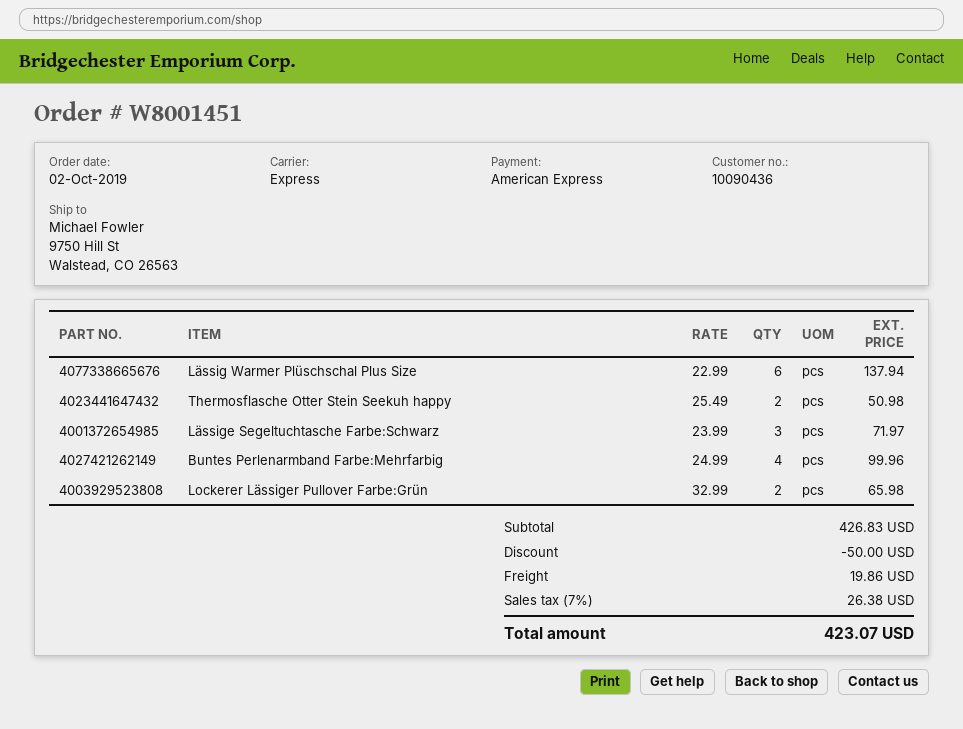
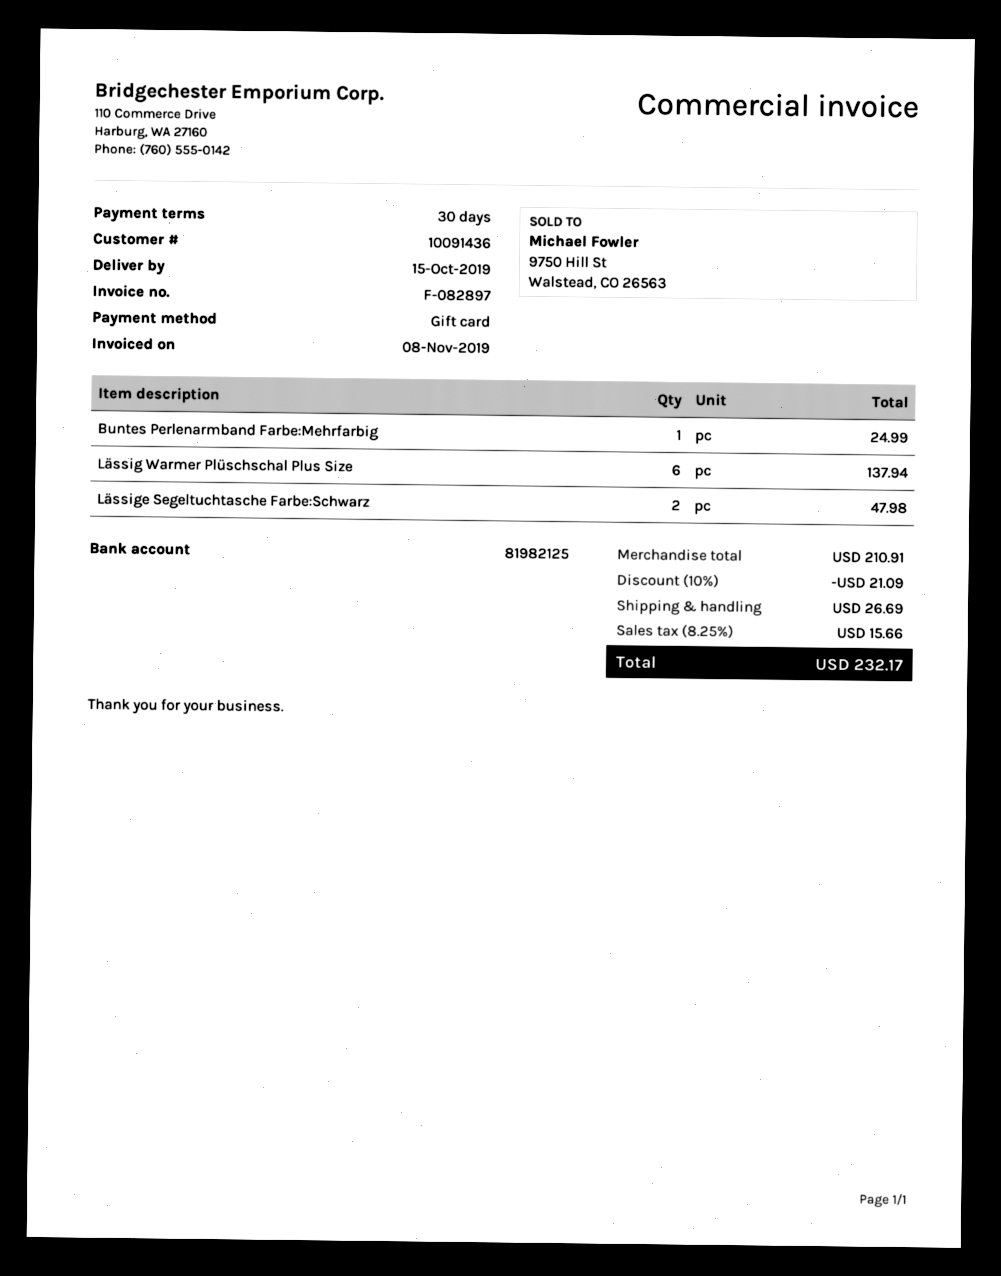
customer number: 10090436 -> 10091436
payment method: American Express -> gift card
Thermosflasche Otter Stein Seekuh happy: 2 for 50.98 -> none
Lässige Segeltuchtasche Farbe:Schwarz: 3 for 71.97 -> 2 for 47.98
Buntes Perlenarmband Farbe:Mehrfarbig: 4 for 99.96 -> 1 for 24.99
Lockerer Lässiger Pullover Farbe:Grün: 2 for 65.98 -> none
subtotal: 426.83 -> 210.91
discount: 50.00 -> 21.09
shipping: 19.86 -> 26.69
tax: 7% = 26.38 -> 8.25% = 15.66
total: 423.07 -> 232.17

